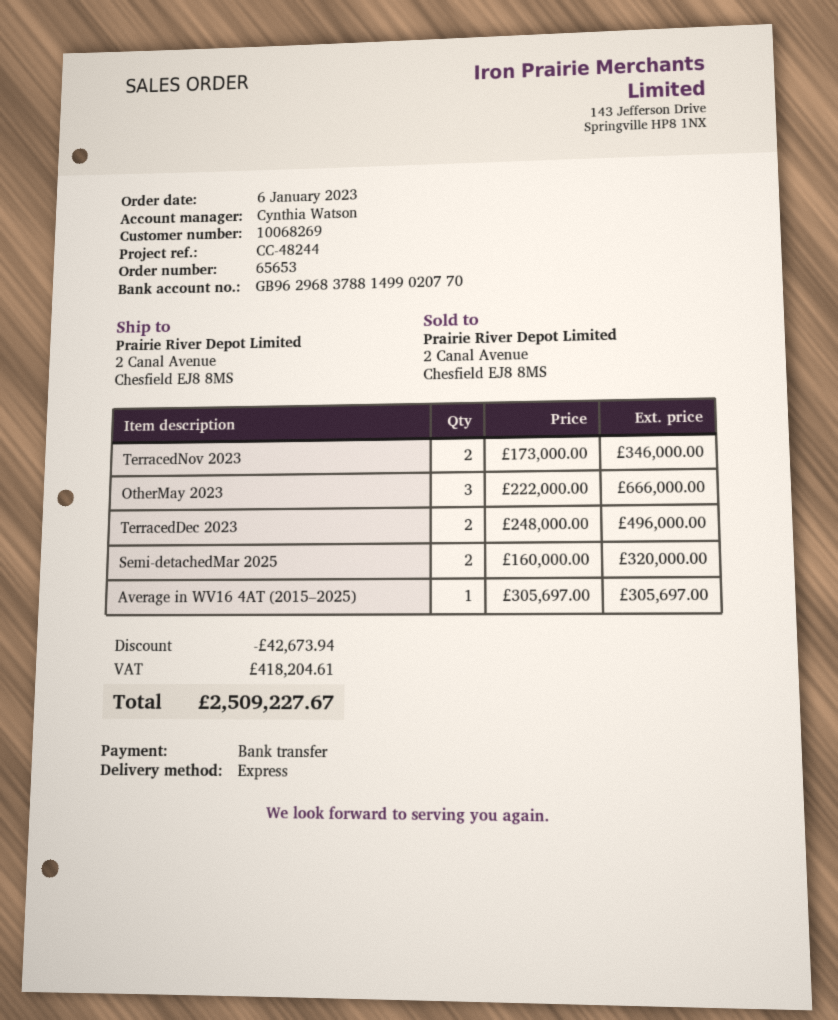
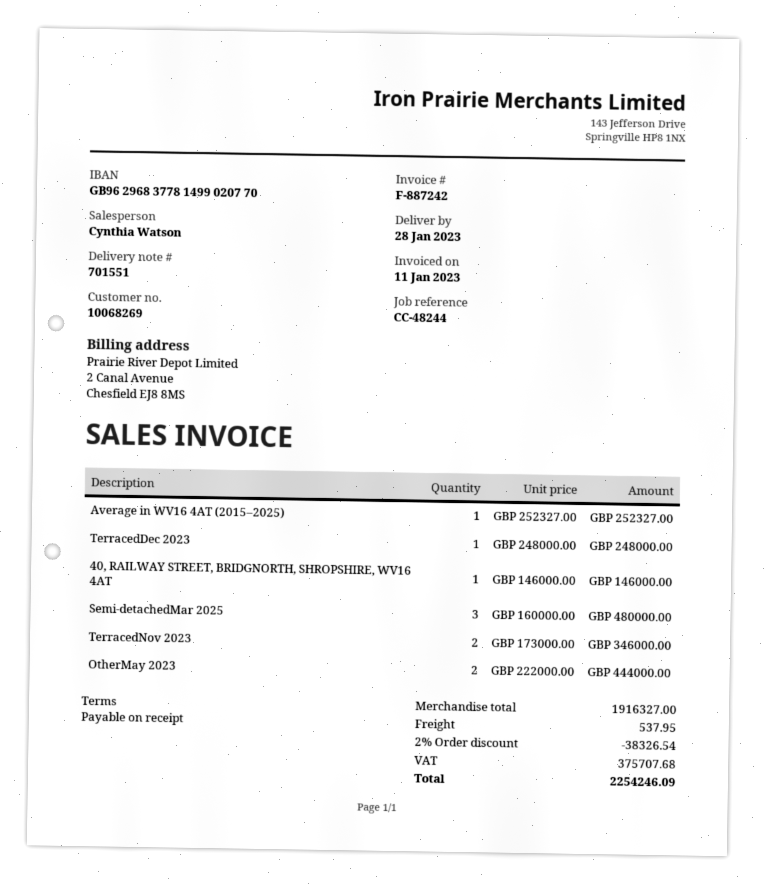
bank account: GB96296837881499020770 -> GB96296837781499020770
OtherMay 2023: 3 x 222000.00 = 666000.00 -> 2 x 222000.00 = 444000.00
TerracedDec 2023: 2 x 248000.00 = 496000.00 -> 1 x 248000.00 = 248000.00
Semi-detachedMar 2025: 2 x 160000.00 = 320000.00 -> 3 x 160000.00 = 480000.00
Average in WV16 4AT (2015–2025): 1 x 305697.00 = 305697.00 -> 1 x 252327.00 = 252327.00
40, RAILWAY STREET, BRIDGNORTH, SHROPSHIRE, WV16 4AT: none -> 1 x 146000.00 = 146000.00
discount: 42673.94 -> 38326.54
shipping: none -> 537.95
tax: 418204.61 -> 375707.68
total: 2509227.67 -> 2254246.09

